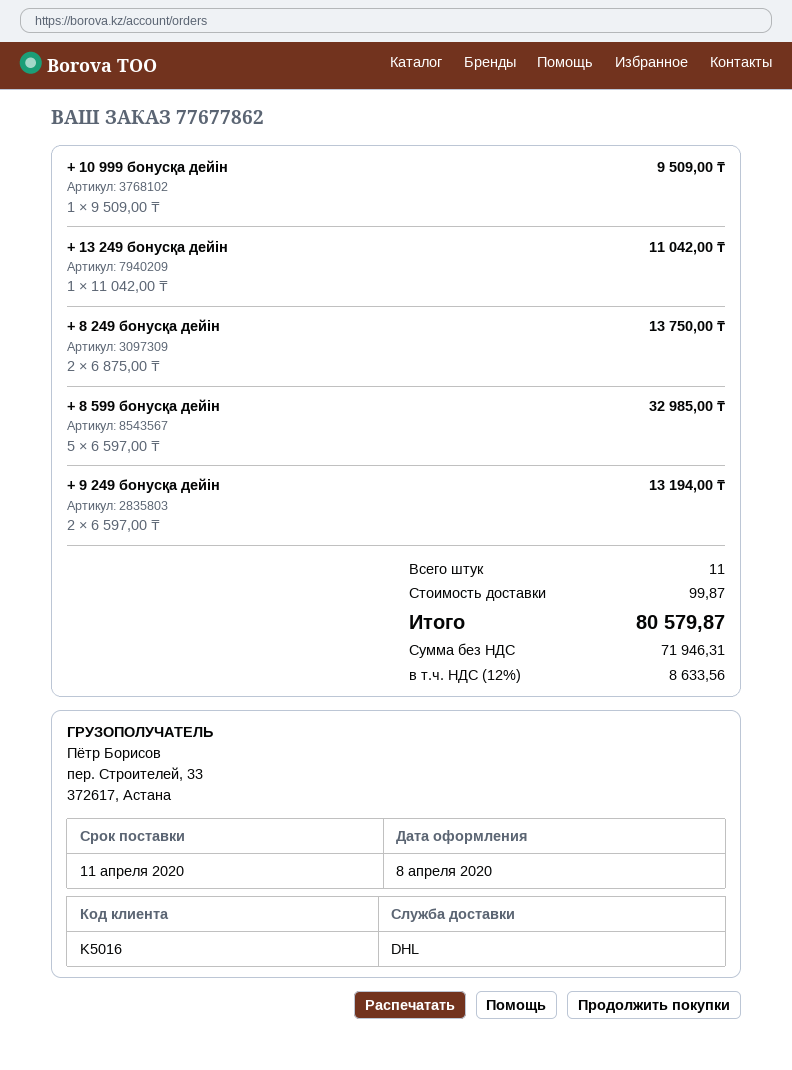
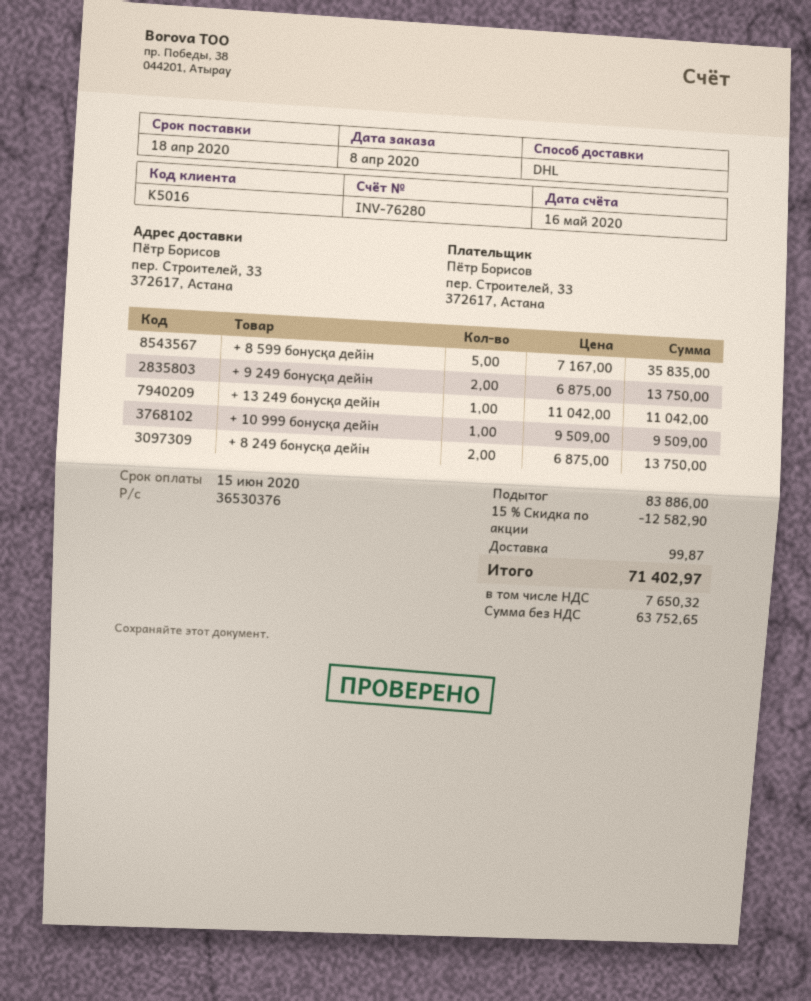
delivery date: 2020-04-11 -> 2020-04-18
+ 8 599 бонусқа дейін: 5 x 6597.00 = 32985.00 -> 5 x 7167.00 = 35835.00
+ 9 249 бонусқа дейін: 2 x 6597.00 = 13194.00 -> 2 x 6875.00 = 13750.00
discount: none -> 15% = 12582.90
net: 71946.31 -> 63752.65
tax: 8633.56 -> 7650.32
total: 80579.87 -> 71402.97

